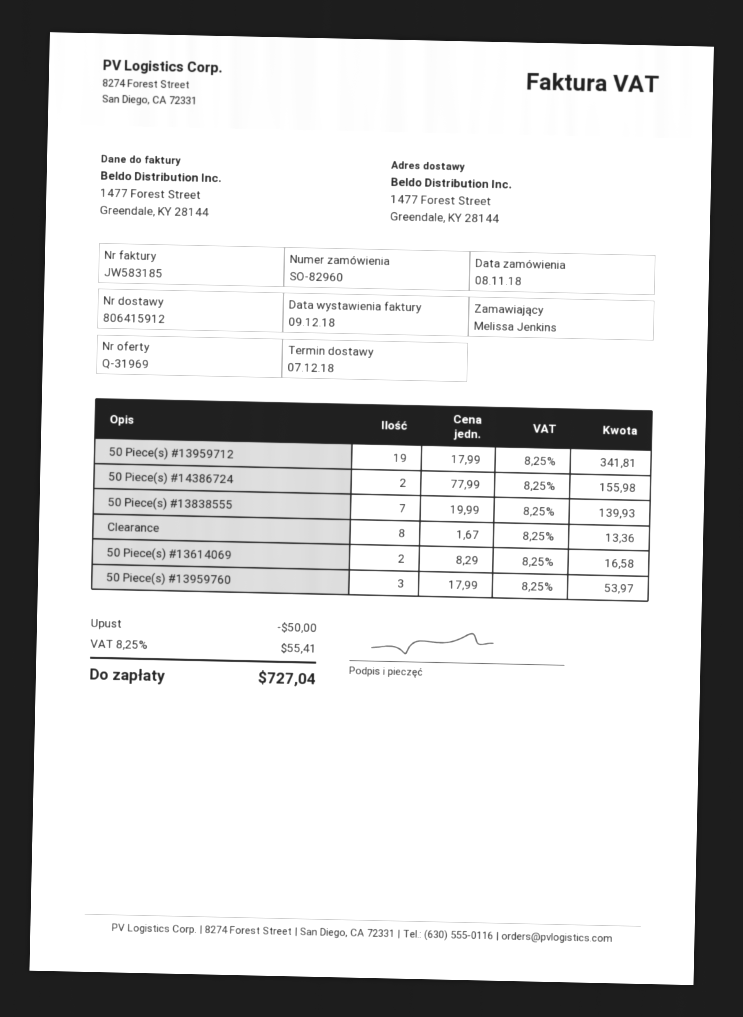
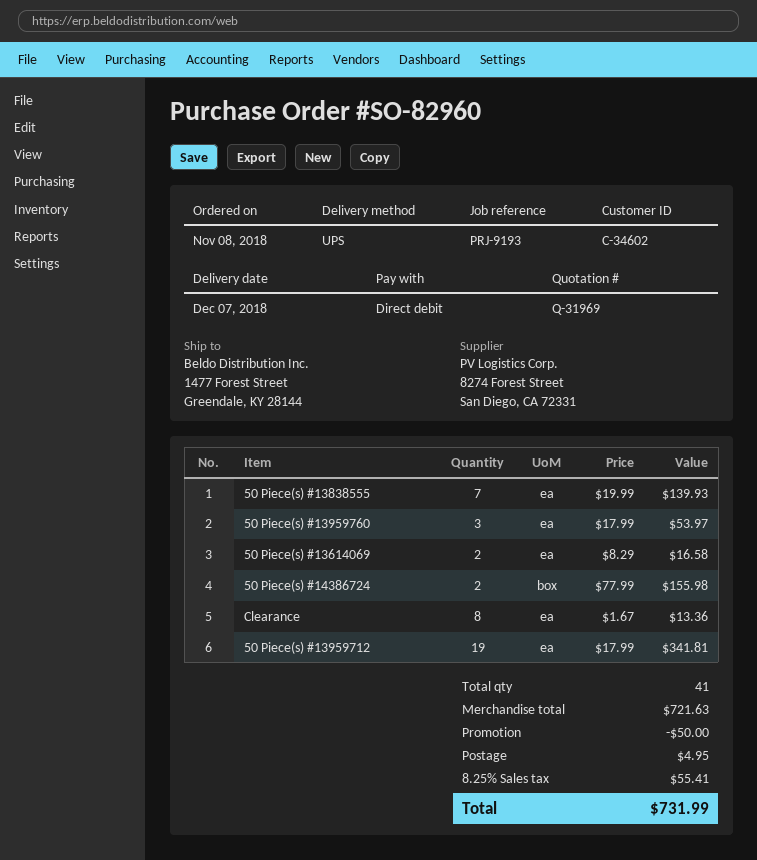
shipping: none -> 4.95
total: 727.04 -> 731.99

